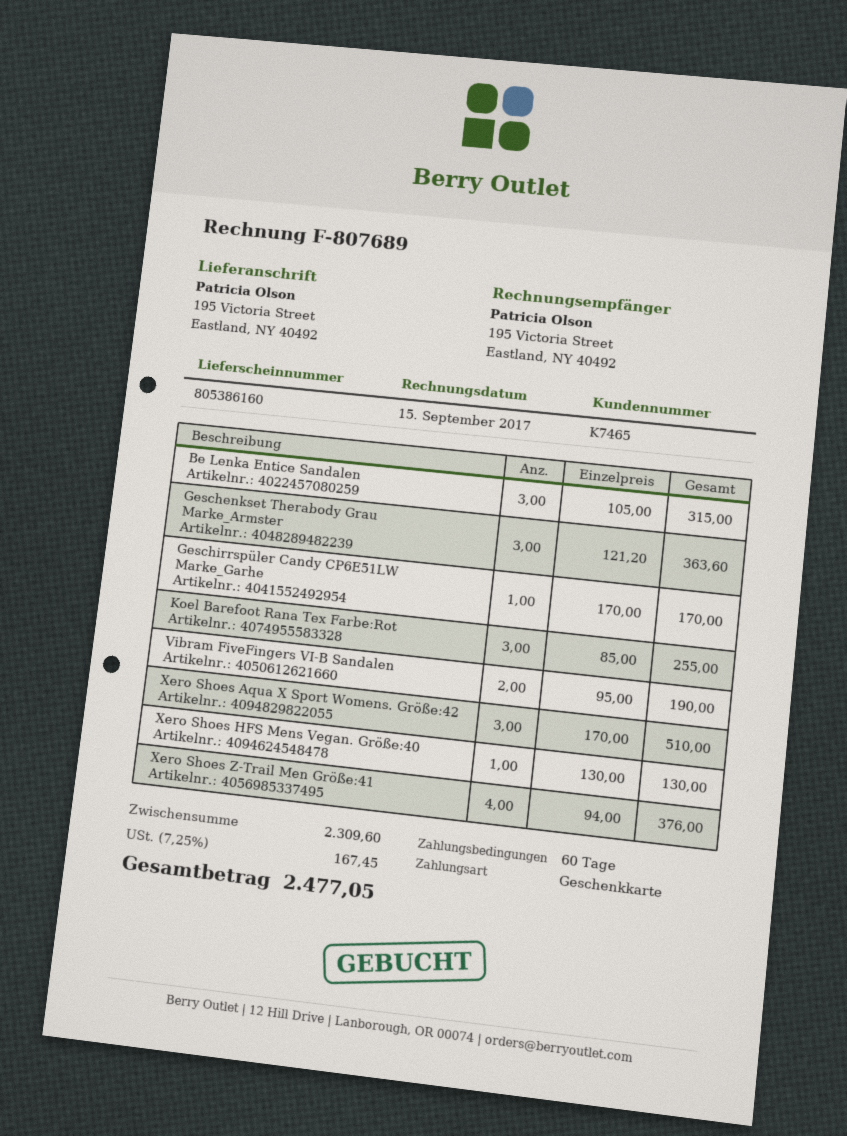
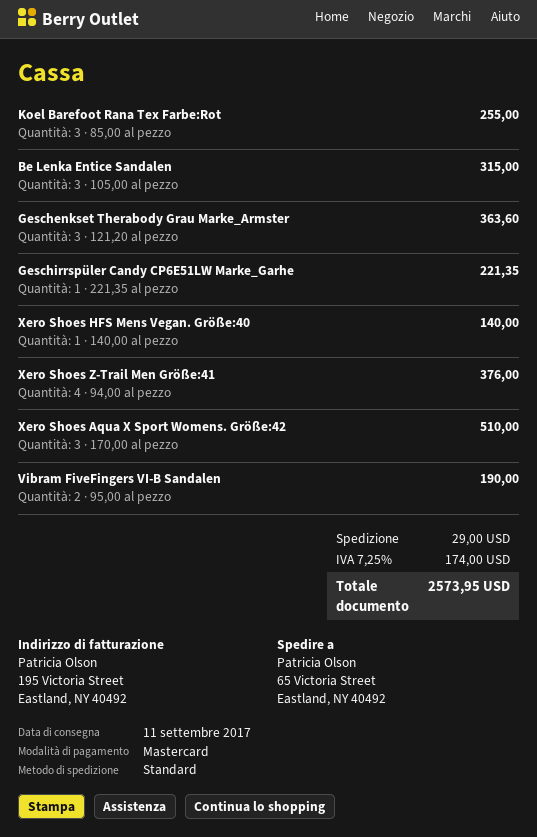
payment method: gift card -> Mastercard
ship to: 195 Victoria Street, Eastland, NY 40492 -> 65 Victoria Street, Eastland, NY 40492
Geschirrspüler Candy CP6E51LW Marke_Garhe: 1 x 170.00 = 170.00 -> 1 x 221.35 = 221.35
Xero Shoes HFS Mens Vegan. Größe:40: 1 x 130.00 = 130.00 -> 1 x 140.00 = 140.00
shipping: none -> 29.00
tax: 7.25% = 167.45 -> 7.25% = 174.00
total: 2477.05 -> 2573.95

